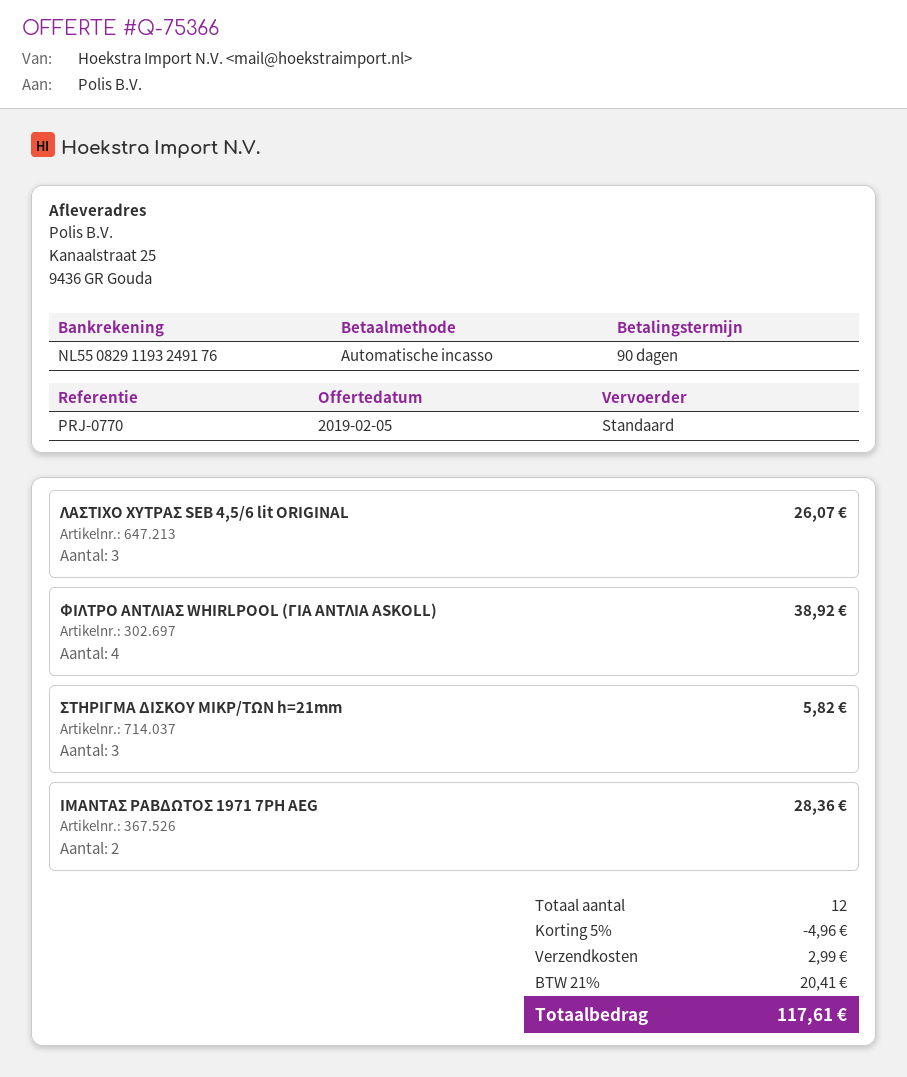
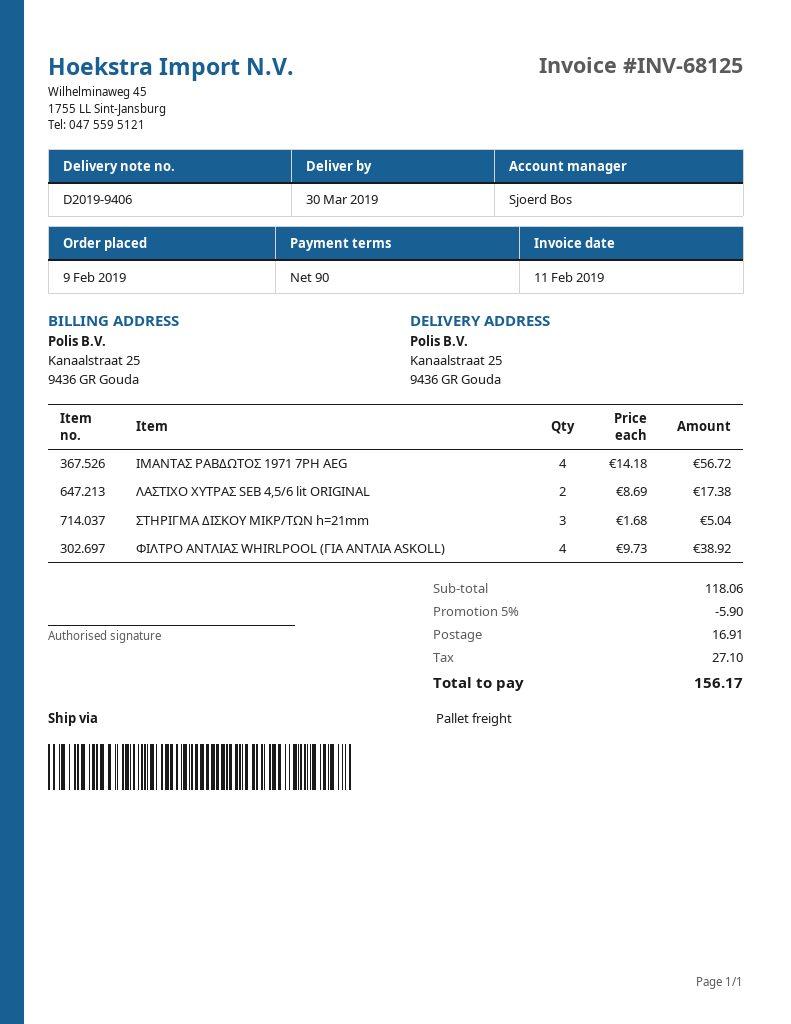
shipping method: standard -> pallet freight
ΛΑΣΤΙΧΟ ΧΥΤΡΑΣ SEB 4,5/6 lit ORIGINAL: 3 for 26.07 -> 2 for 17.38
ΣΤΗΡΙΓΜΑ ΔΙΣΚΟΥ ΜΙΚΡ/ΤΩΝ h=21mm: 3 for 5.82 -> 3 for 5.04
ΙΜΑΝΤΑΣ ΡΑΒΔΩΤΟΣ 1971 7PH AEG: 2 for 28.36 -> 4 for 56.72
discount: 5% = 4.96 -> 5% = 5.90
shipping: 2.99 -> 16.91
tax: 20.41 -> 27.10
total: 117.61 -> 156.17

